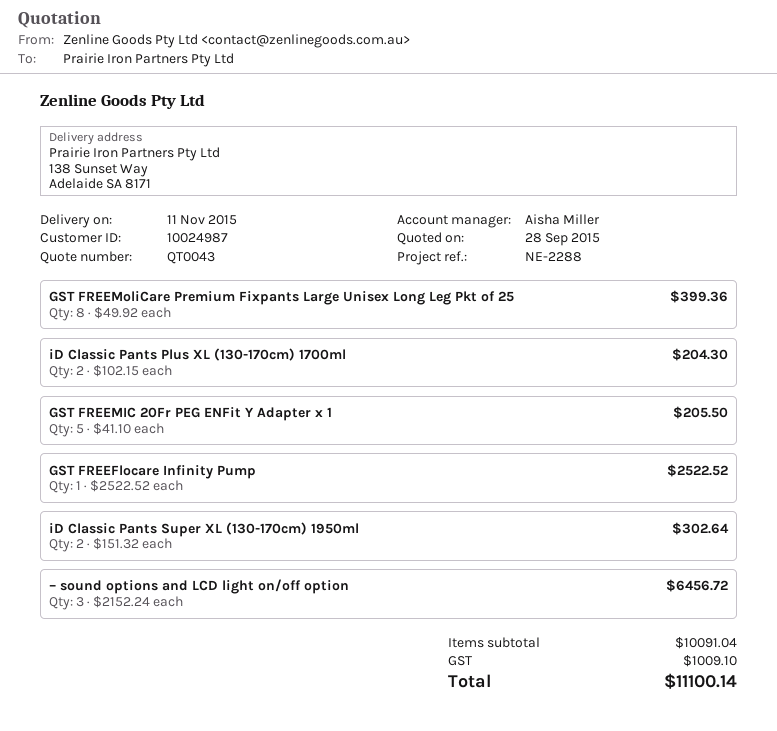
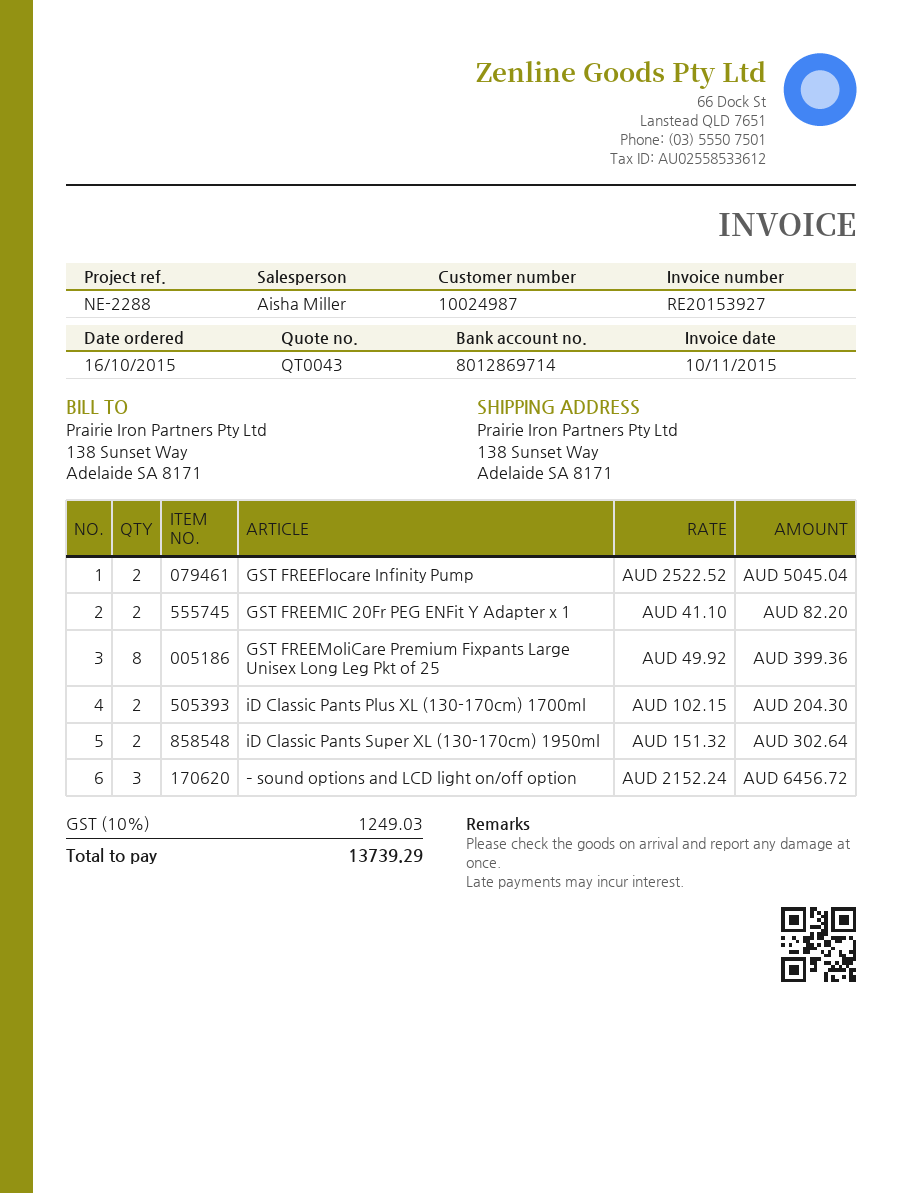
GST FREEMIC 20Fr PEG ENFit Y Adapter x 1: 5 x 41.10 = 205.50 -> 2 x 41.10 = 82.20
GST FREEFlocare Infinity Pump: 1 x 2522.52 = 2522.52 -> 2 x 2522.52 = 5045.04
tax: 1009.10 -> 1249.03
total: 11100.14 -> 13739.29

